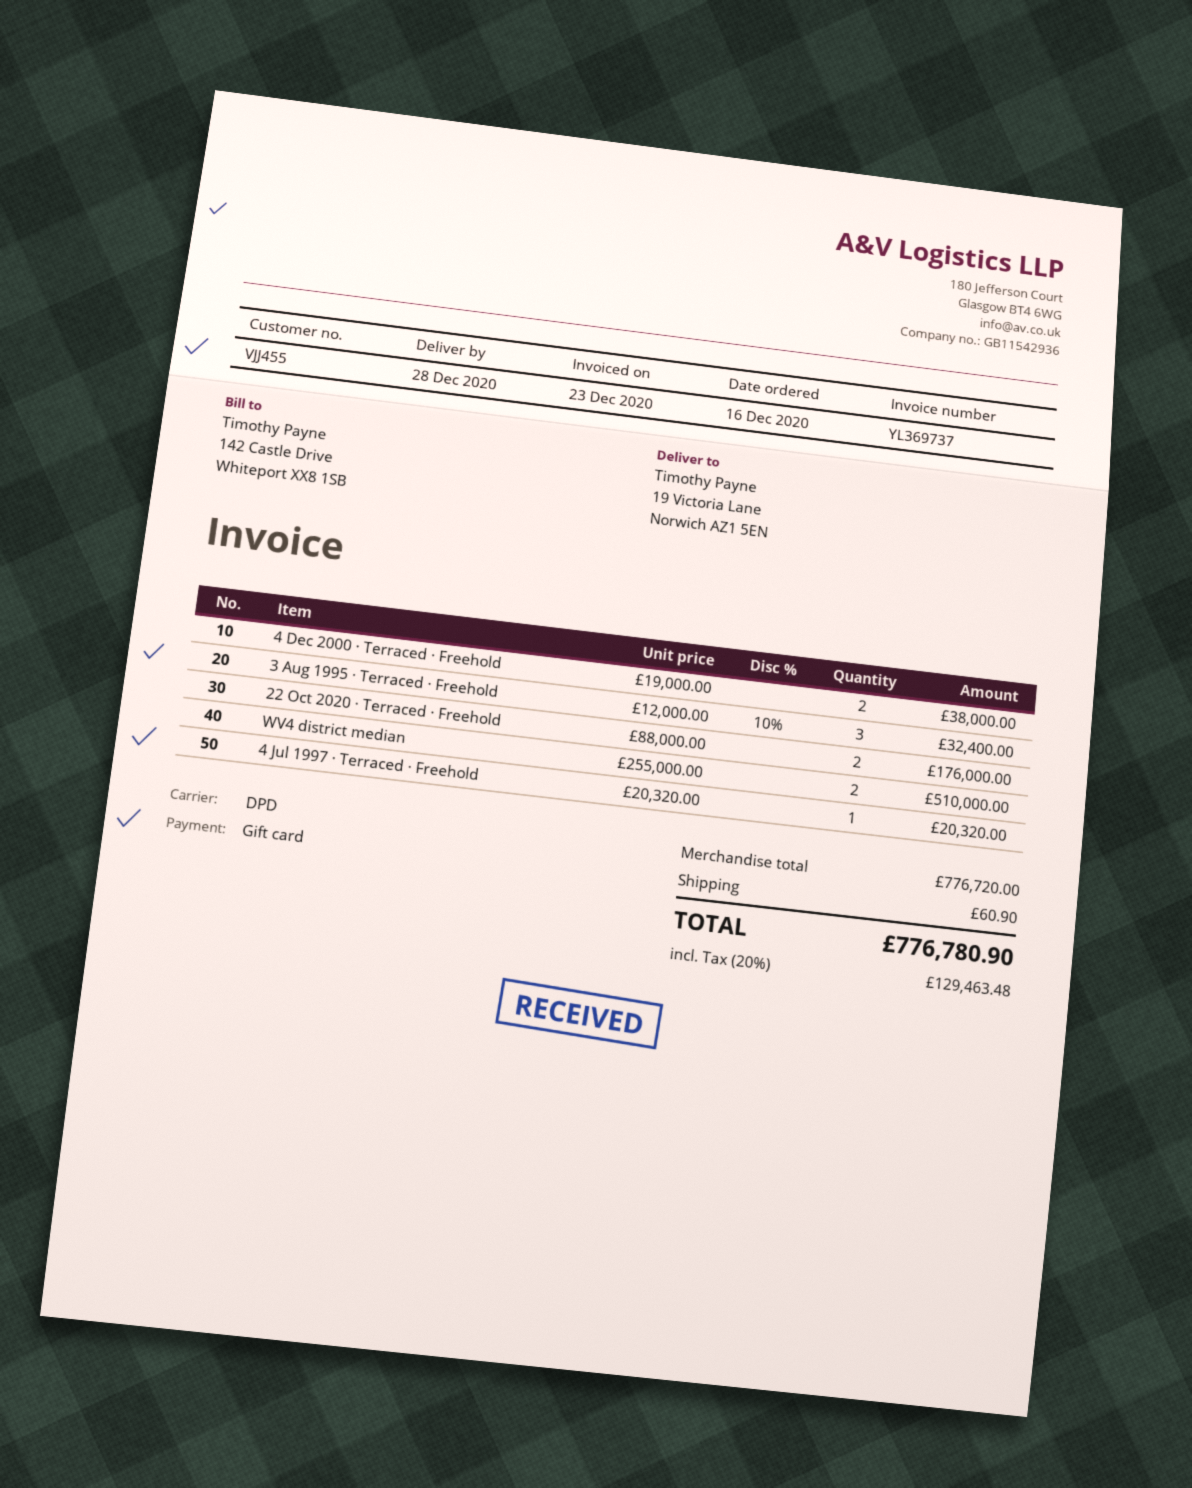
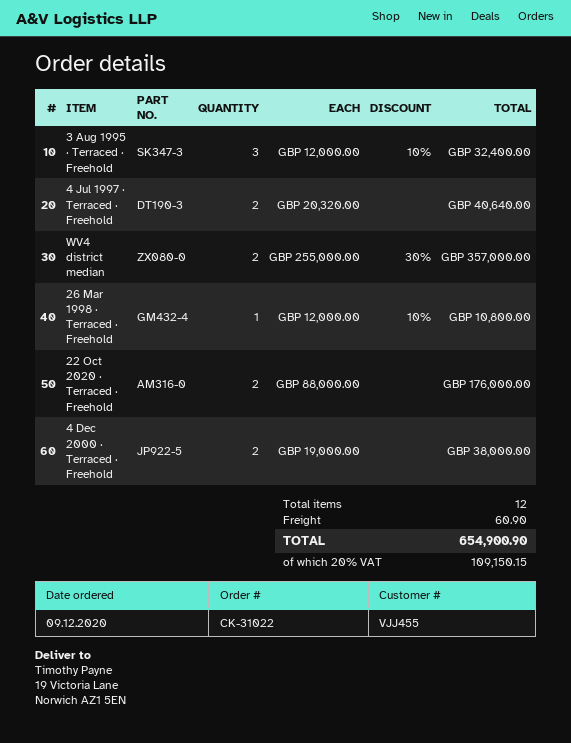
order date: 2020-12-16 -> 2020-12-09
WV4 district median: 2 x 255000.00 = 510000.00 -> 2 x 255000.00 - 30% = 357000.00
4 Jul 1997 · Terraced · Freehold: 1 x 20320.00 = 20320.00 -> 2 x 20320.00 = 40640.00
26 Mar 1998 · Terraced · Freehold: none -> 1 x 12000.00 - 10% = 10800.00
tax: 20% = 129463.48 -> 20% = 109150.15
total: 776780.90 -> 654900.90

